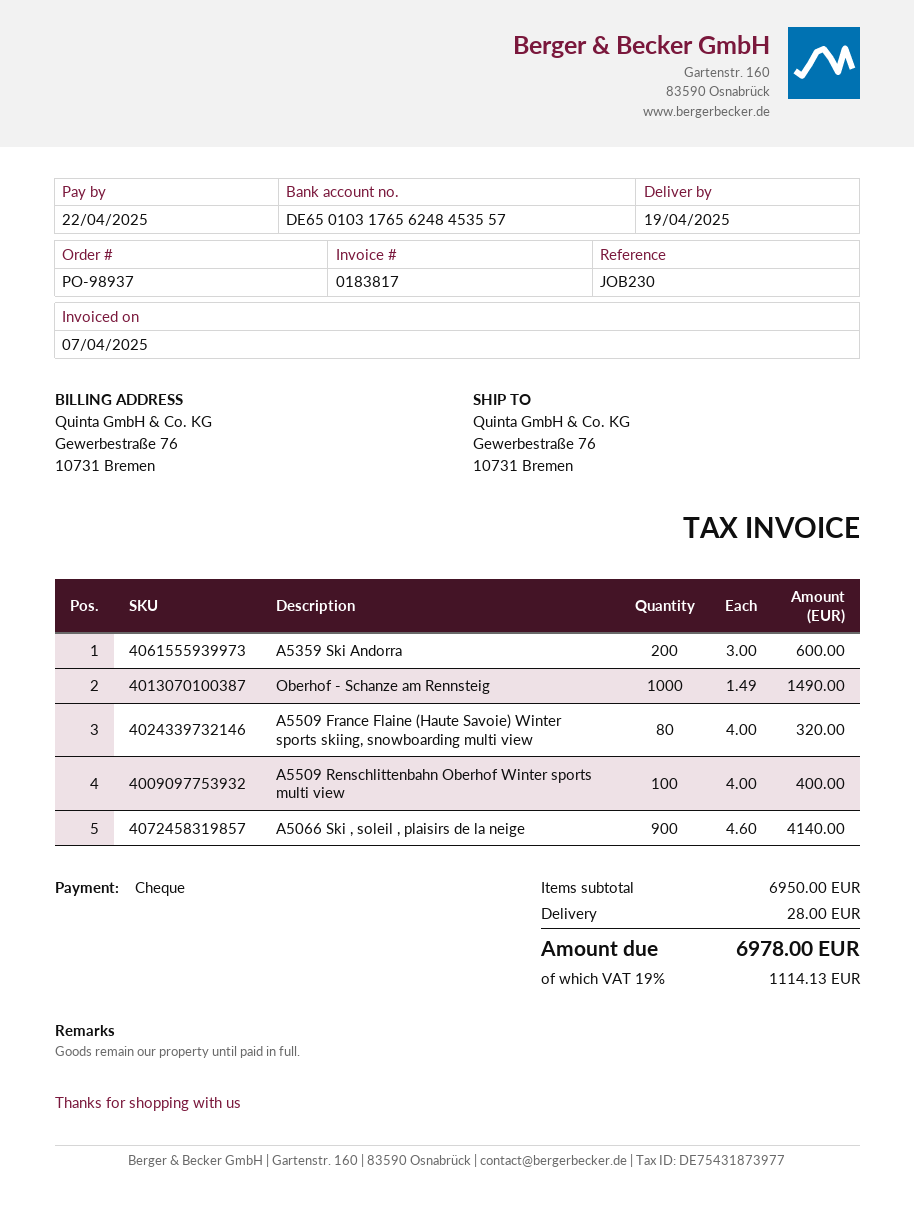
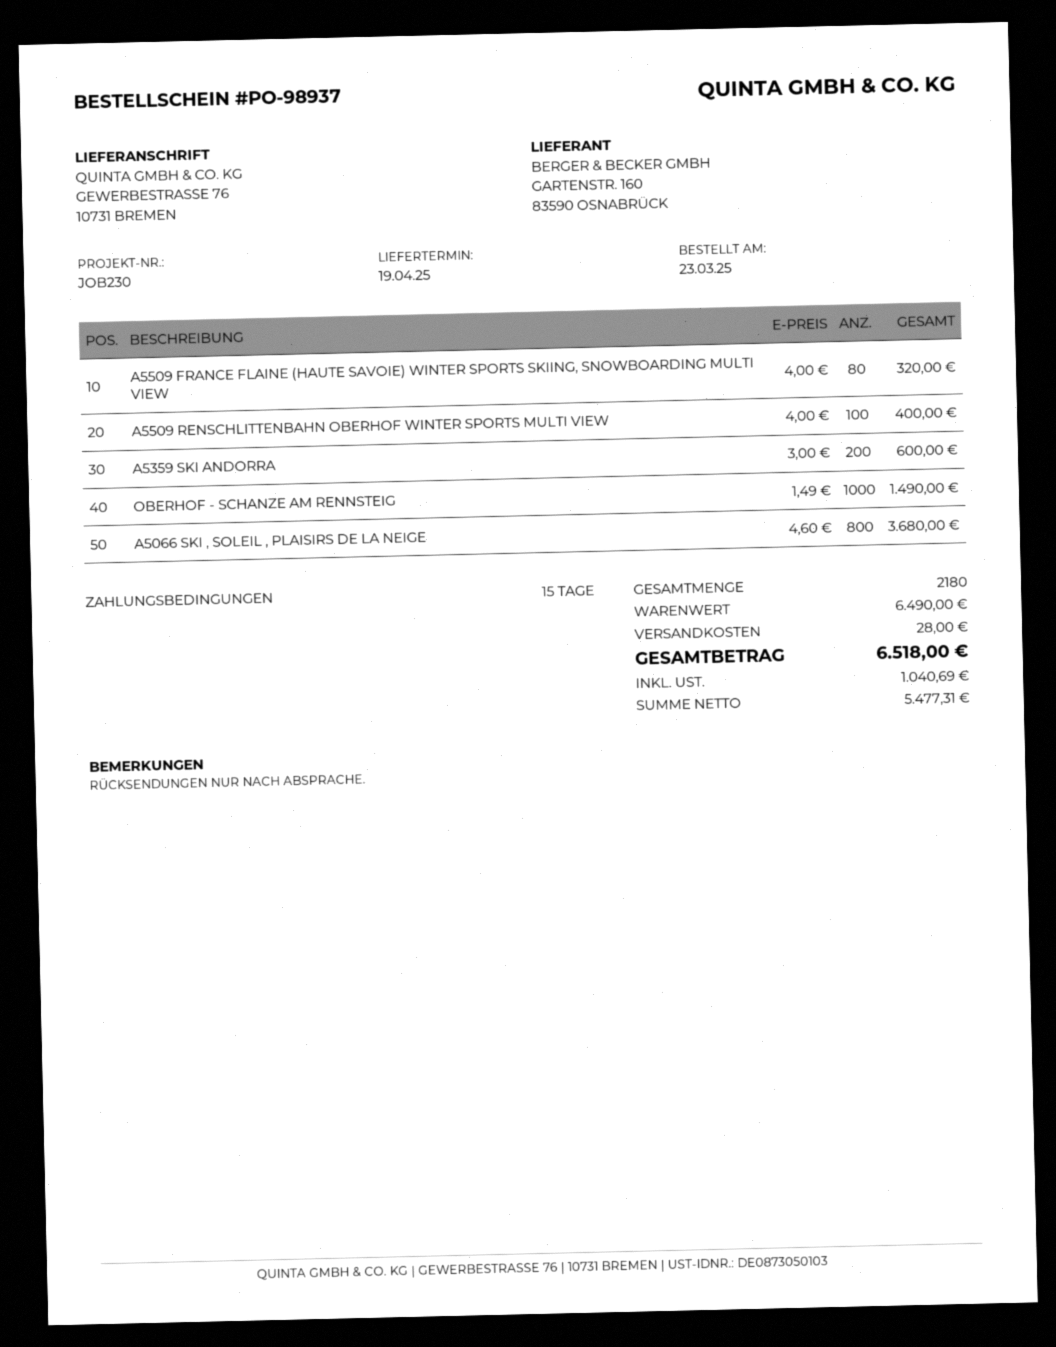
A5066 Ski , soleil , plaisirs de la neige: 900 x 4.60 = 4140.00 -> 800 x 4.60 = 3680.00
subtotal: 6950.00 -> 6490.00
tax: 1114.13 -> 1040.69
total: 6978.00 -> 6518.00

